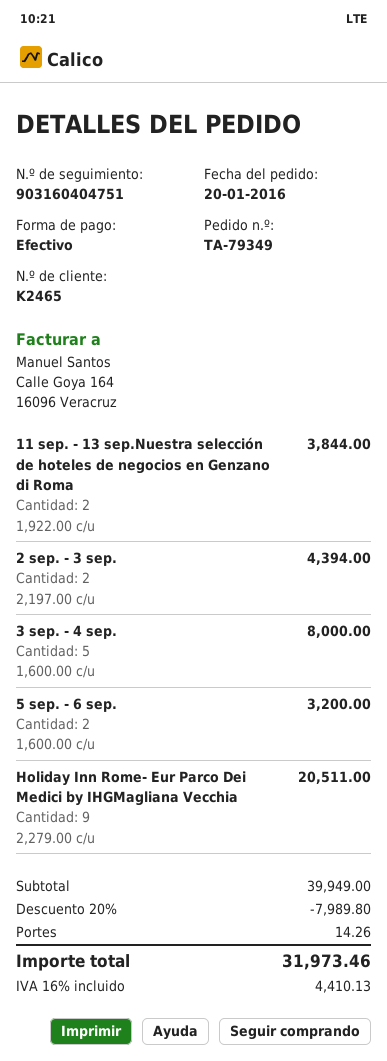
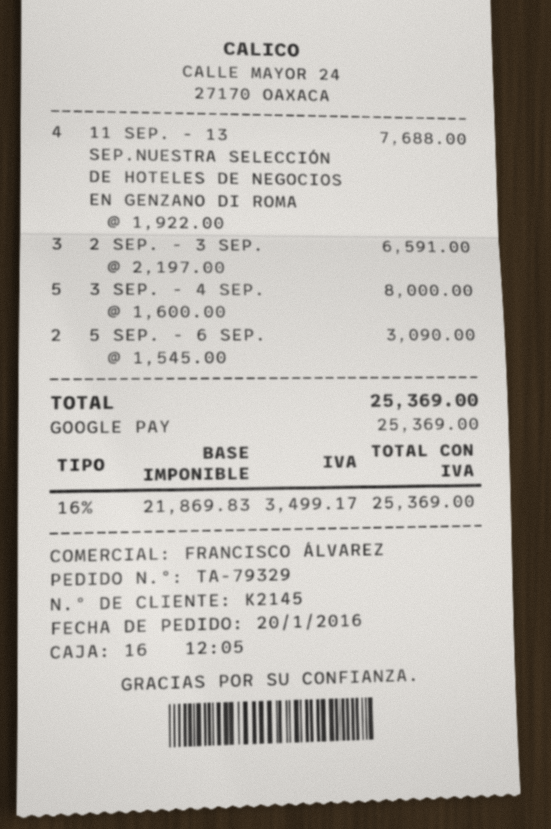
order number: TA-79349 -> TA-79329
customer number: K2465 -> K2145
payment method: cash -> Google Pay
11 sep. - 13 sep.Nuestra selección de hoteles de negocios en Genzano di Roma: 2 x 1922.00 = 3844.00 -> 4 x 1922.00 = 7688.00
2 sep. - 3 sep.: 2 x 2197.00 = 4394.00 -> 3 x 2197.00 = 6591.00
5 sep. - 6 sep.: 2 x 1600.00 = 3200.00 -> 2 x 1545.00 = 3090.00
Holiday Inn Rome- Eur Parco Dei Medici by IHGMagliana Vecchia: 9 x 2279.00 = 20511.00 -> none
discount: 20% = 7989.80 -> none
shipping: 14.26 -> none
tax: 16% = 4410.13 -> 16% = 3499.17
total: 31973.46 -> 25369.00

